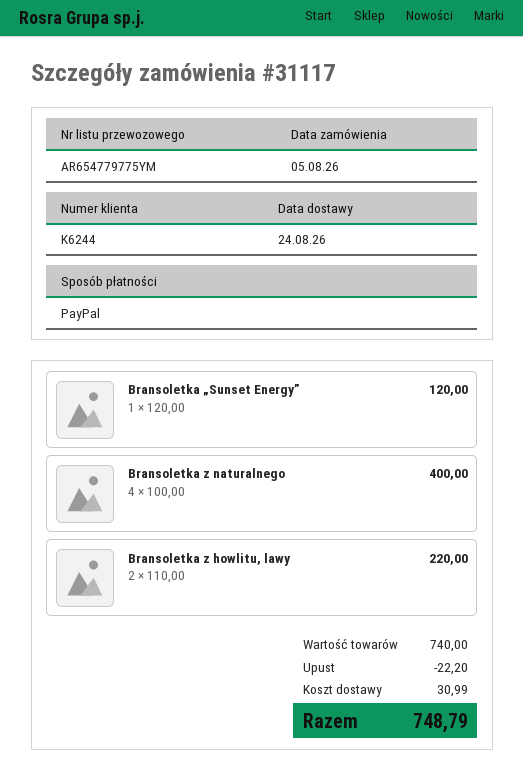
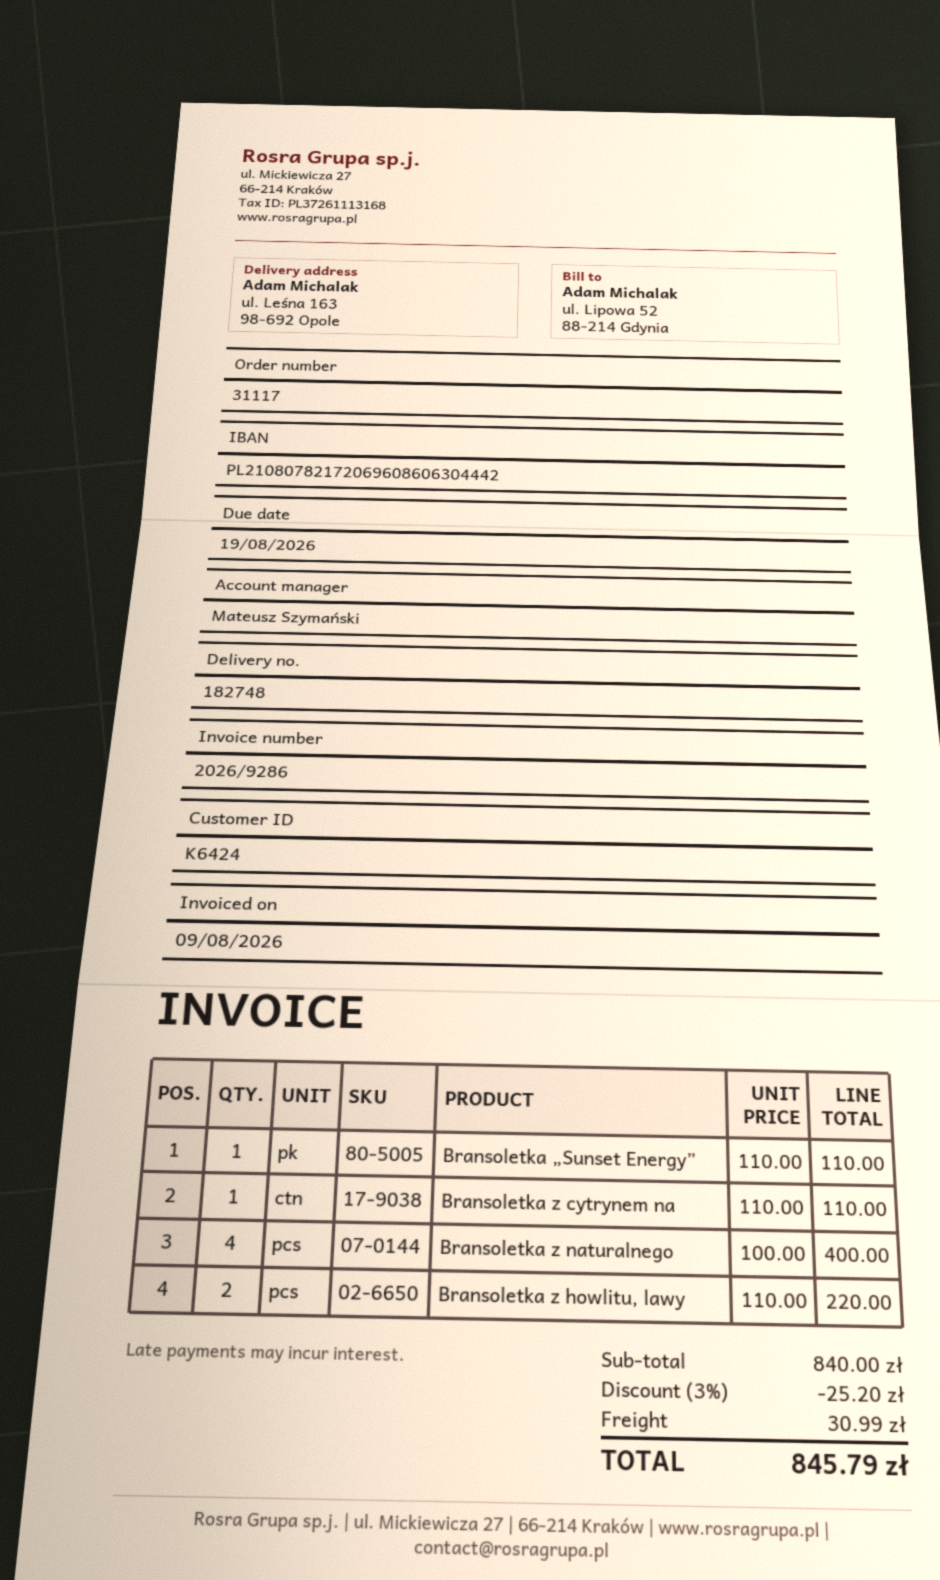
customer number: K6244 -> K6424
Bransoletka „Sunset Energy”: 1 x 120.00 = 120.00 -> 1 x 110.00 = 110.00
Bransoletka z cytrynem na: none -> 1 x 110.00 = 110.00
subtotal: 740.00 -> 840.00
discount: 22.20 -> 25.20
total: 748.79 -> 845.79

